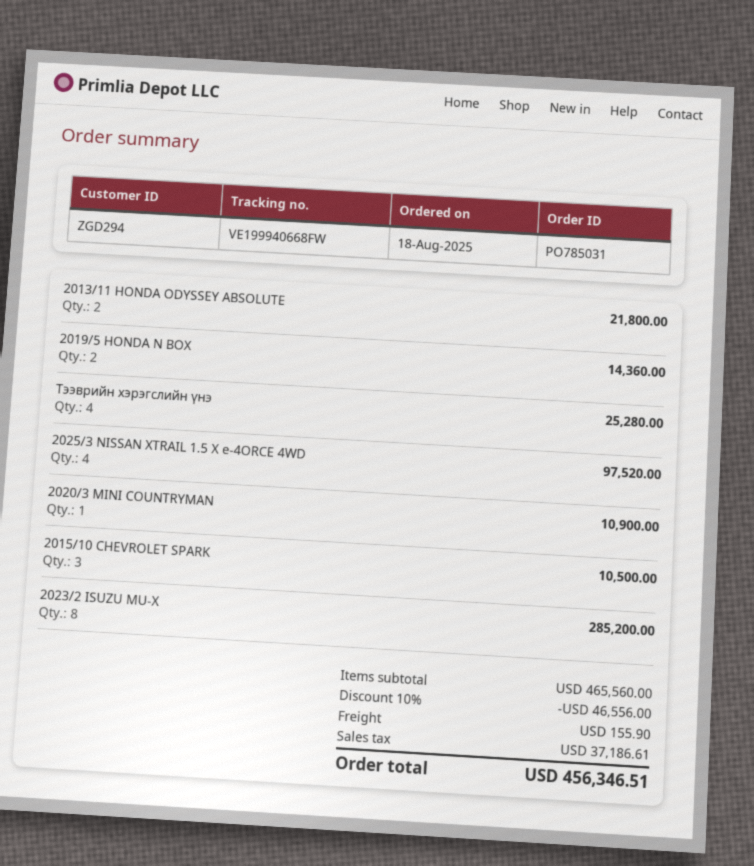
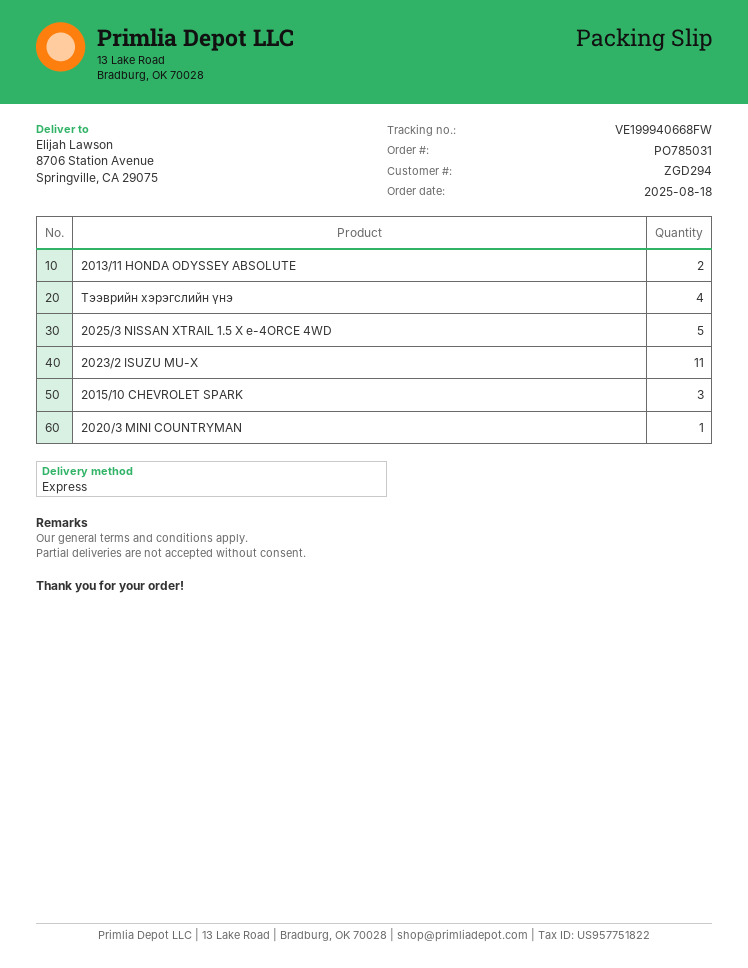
2019/5 HONDA N BOX: 2 -> none
2025/3 NISSAN XTRAIL 1.5 X e-4ORCE 4WD: 4 -> 5
2023/2 ISUZU MU-X: 8 -> 11

